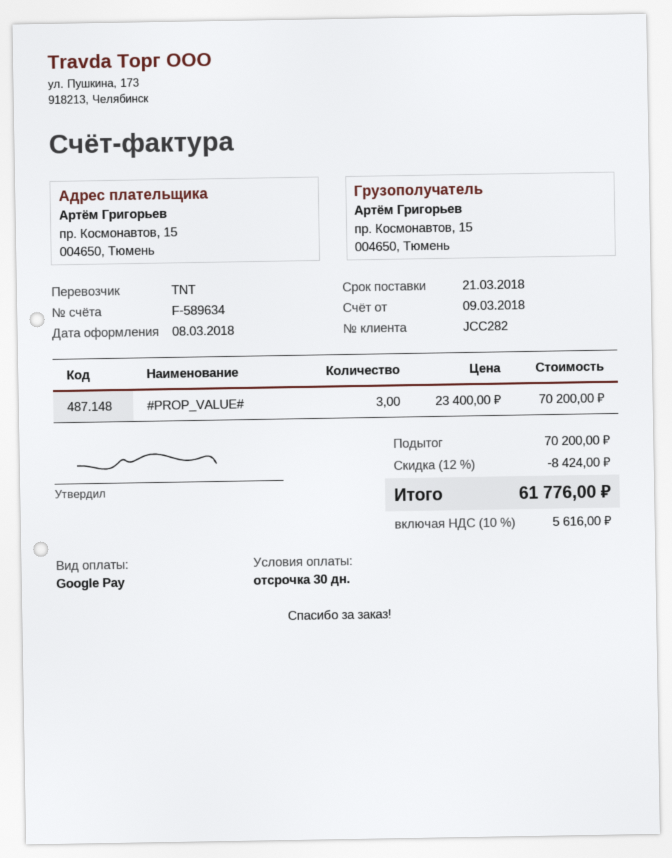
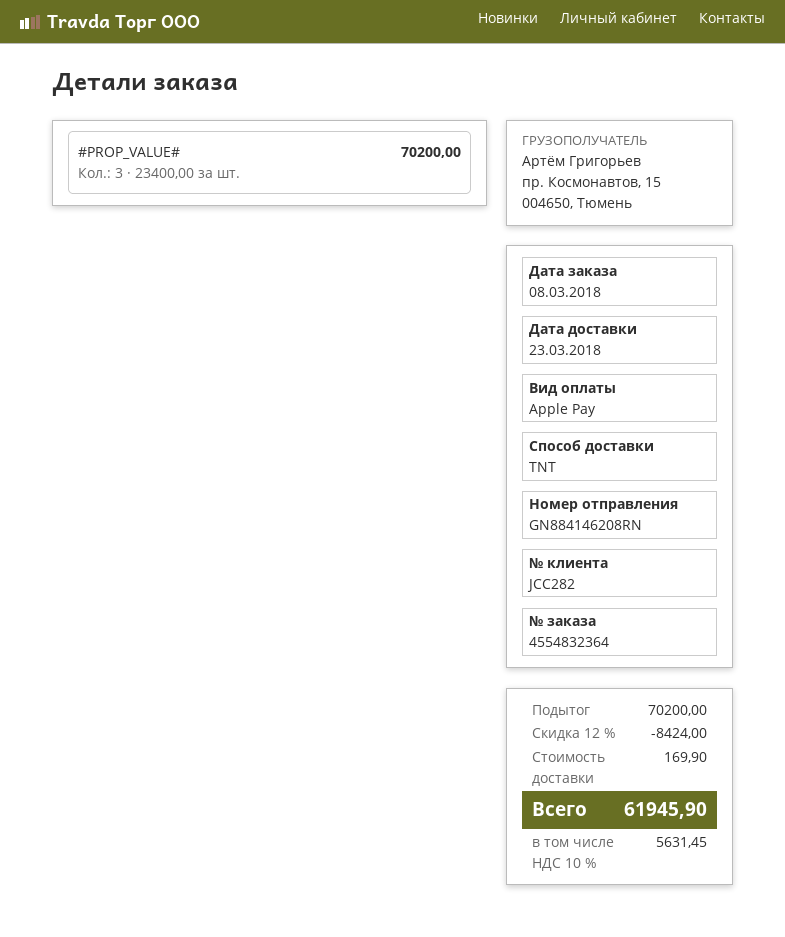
delivery date: 2018-03-21 -> 2018-03-23
payment method: Google Pay -> Apple Pay
shipping: none -> 169.90
tax: 10% = 5616.00 -> 10% = 5631.45
total: 61776.00 -> 61945.90

